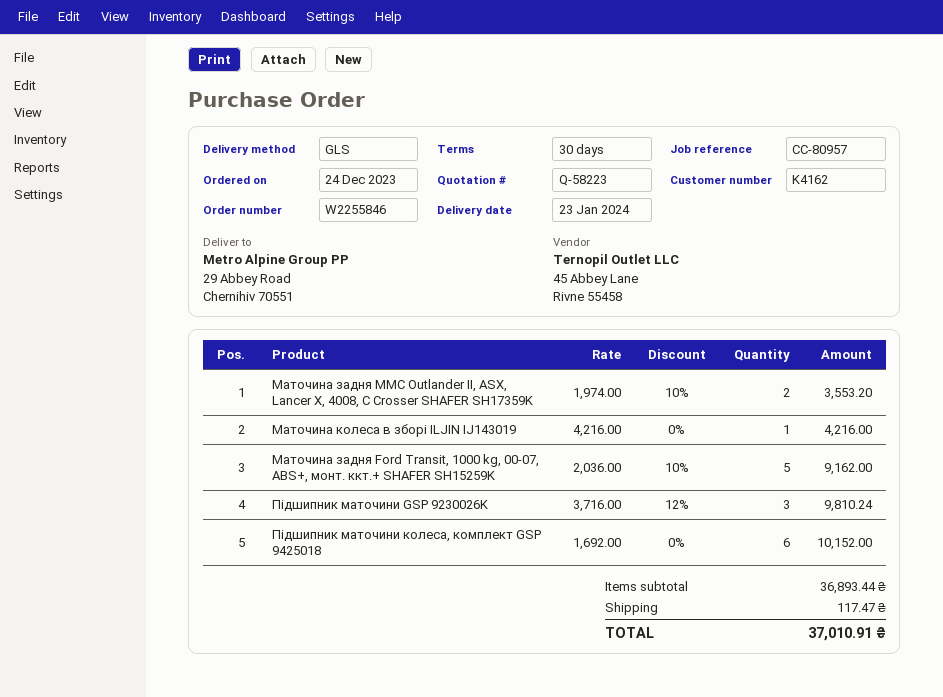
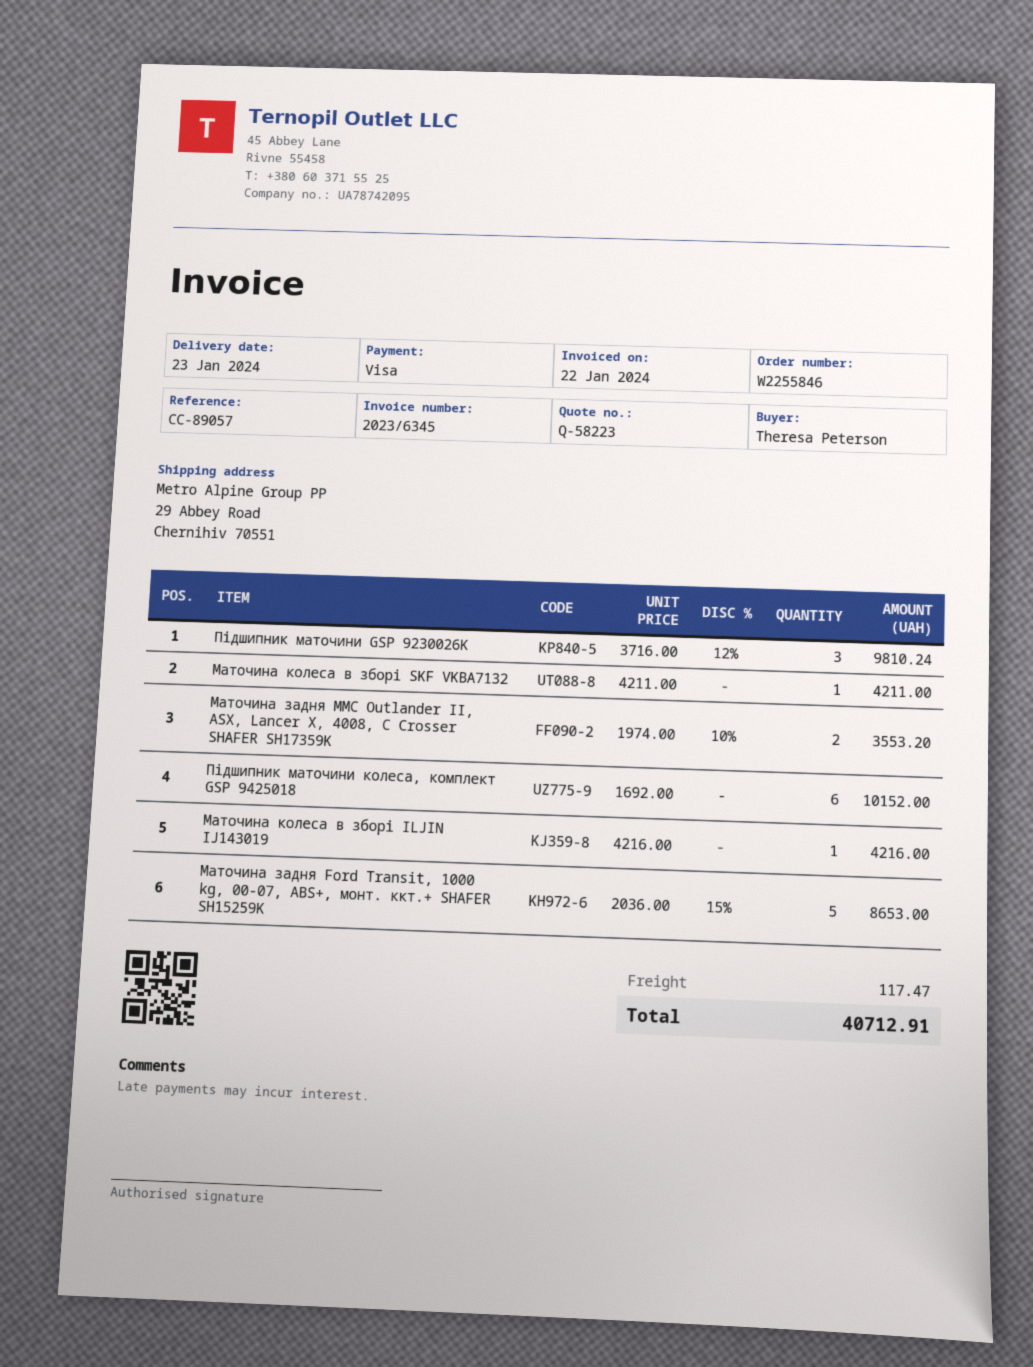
reference: CC-80957 -> CC-89057
Маточина задня Ford Transit, 1000 kg, 00-07, ABS+, монт. ккт.+ SHAFER SH15259K: 5 x 2036.00 - 10% = 9162.00 -> 5 x 2036.00 - 15% = 8653.00
Маточина колеса в зборі SKF VKBA7132: none -> 1 x 4211.00 = 4211.00
total: 37010.91 -> 40712.91

